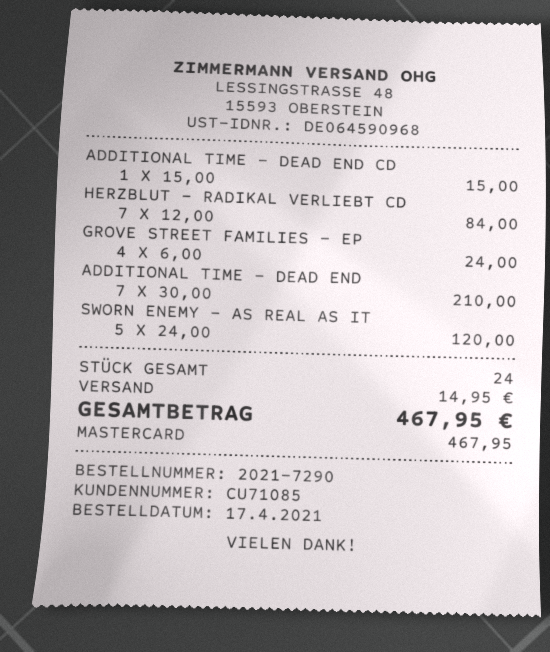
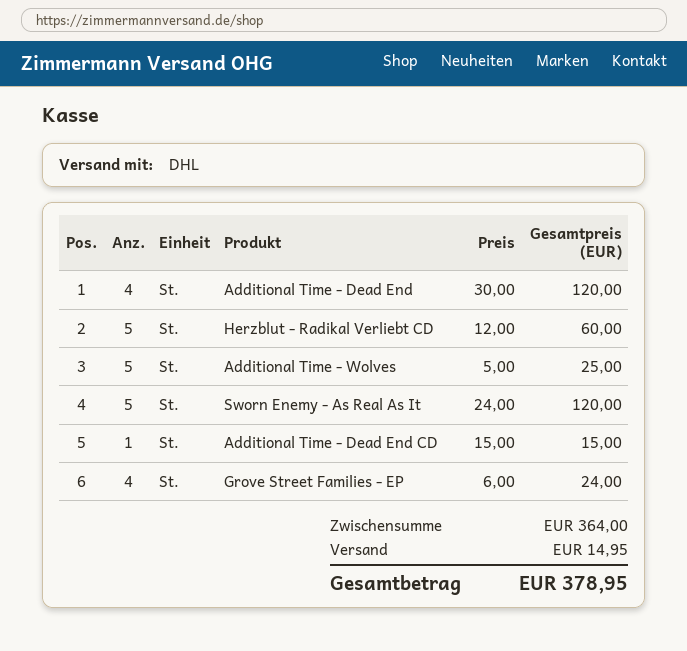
HERZBLUT - RADIKAL VERLIEBT CD: 7 x 12.00 = 84.00 -> 5 x 12.00 = 60.00
ADDITIONAL TIME - DEAD END: 7 x 30.00 = 210.00 -> 4 x 30.00 = 120.00
Additional Time - Wolves: none -> 5 x 5.00 = 25.00
total: 467.95 -> 378.95

